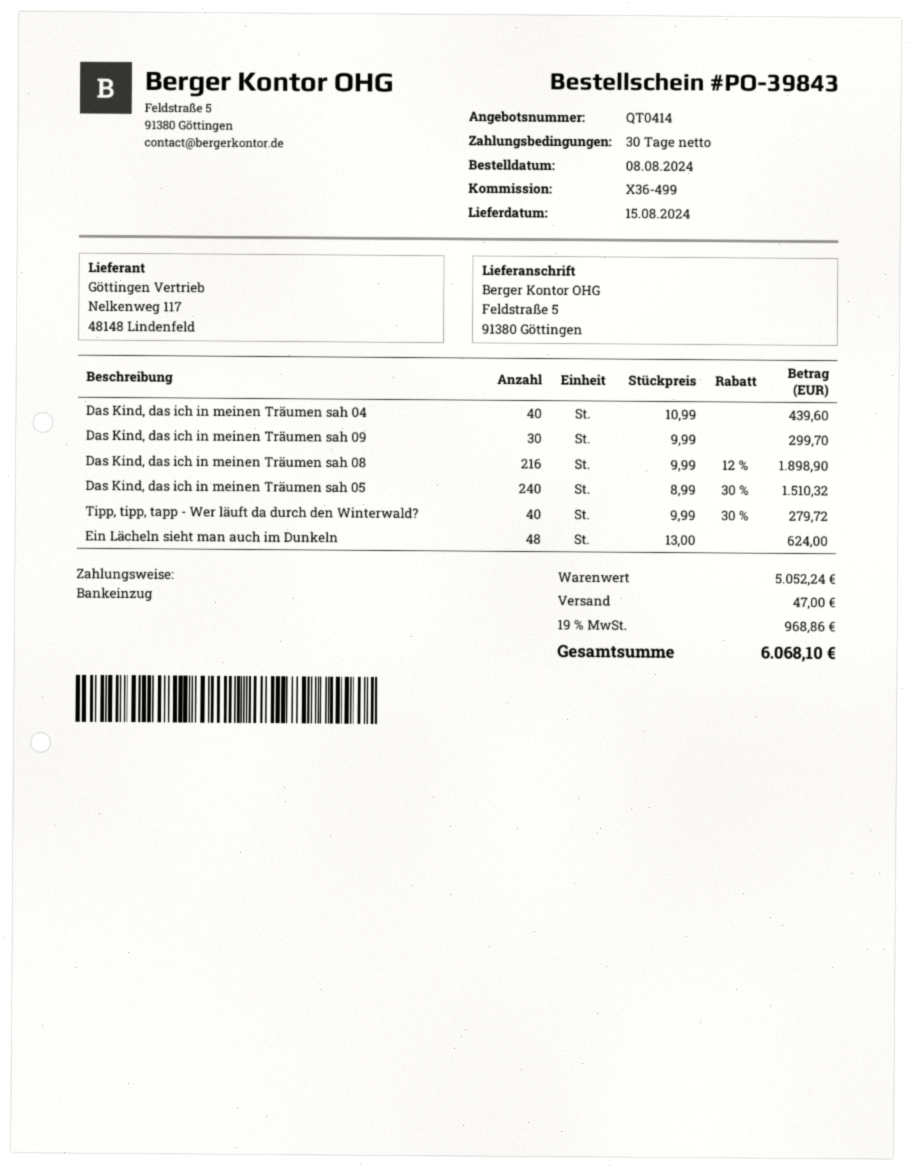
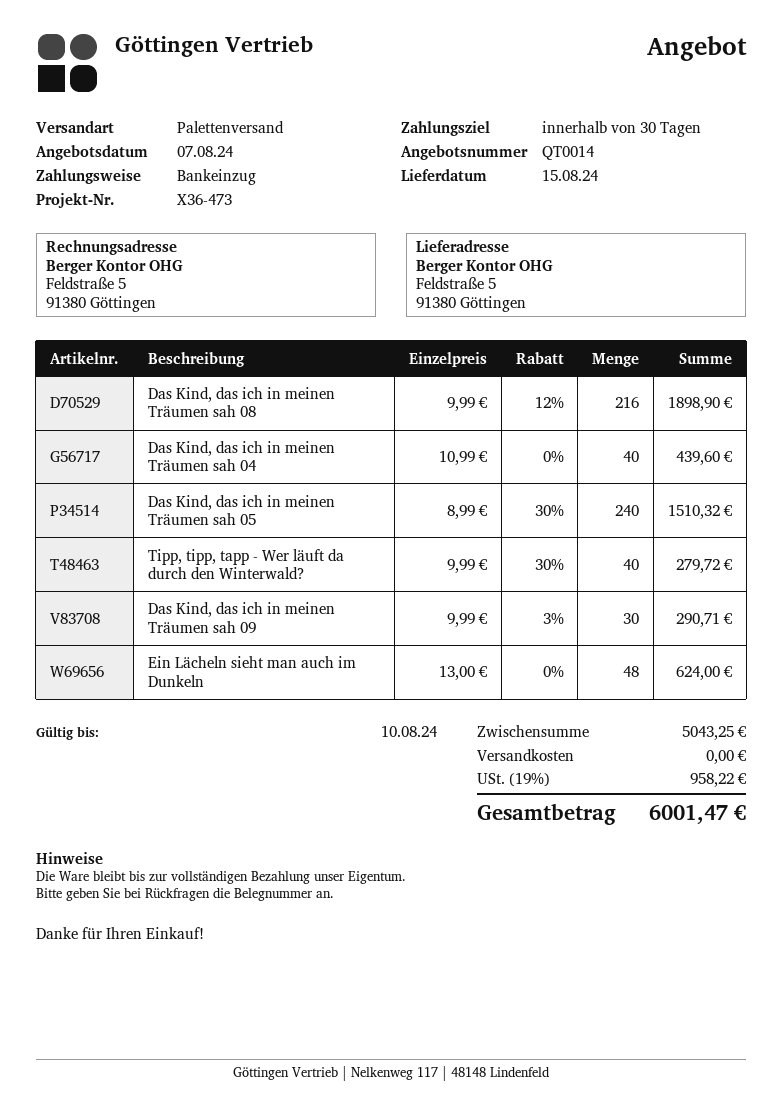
quote number: QT0414 -> QT0014
reference: X36-499 -> X36-473
Das Kind, das ich in meinen Träumen sah 09: 30 x 9.99 = 299.70 -> 30 x 9.99 - 3% = 290.71
subtotal: 5052.24 -> 5043.25
shipping: 47.00 -> 0.00
tax: 19% = 968.86 -> 19% = 958.22
total: 6068.10 -> 6001.47

